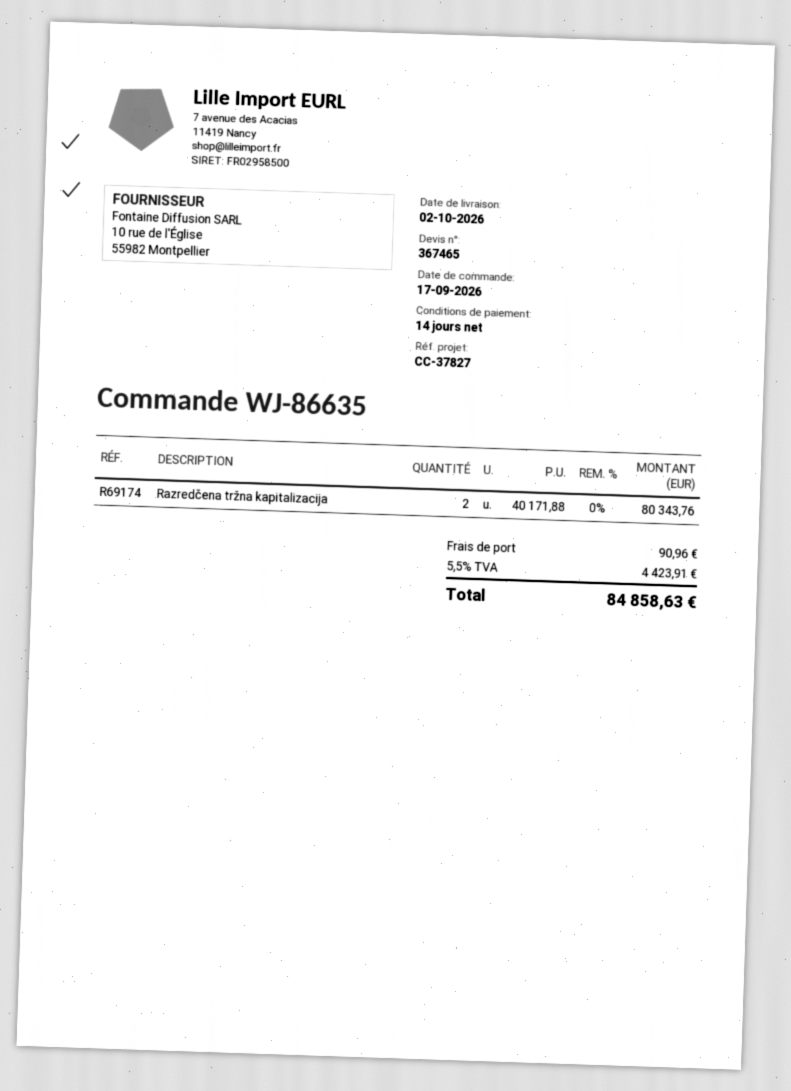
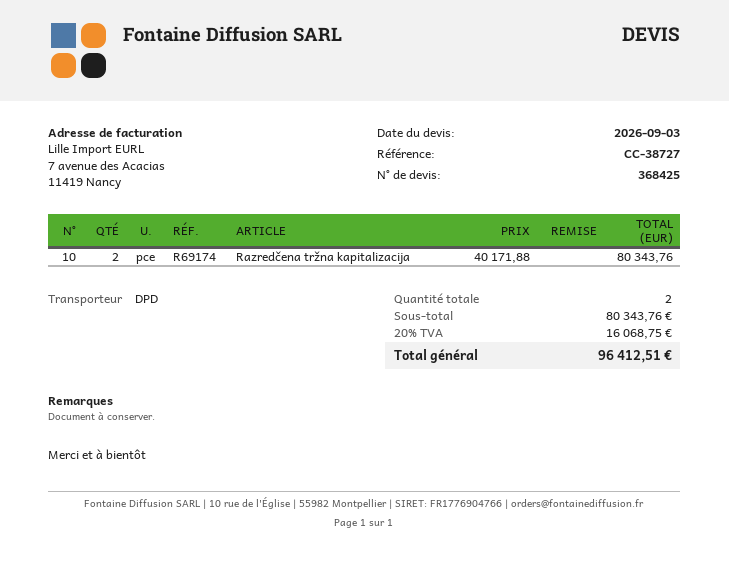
quote number: 367465 -> 368425
reference: CC-37827 -> CC-38727
shipping: 90.96 -> none
tax: 5.5% = 4423.91 -> 20% = 16068.75
total: 84858.63 -> 96412.51

